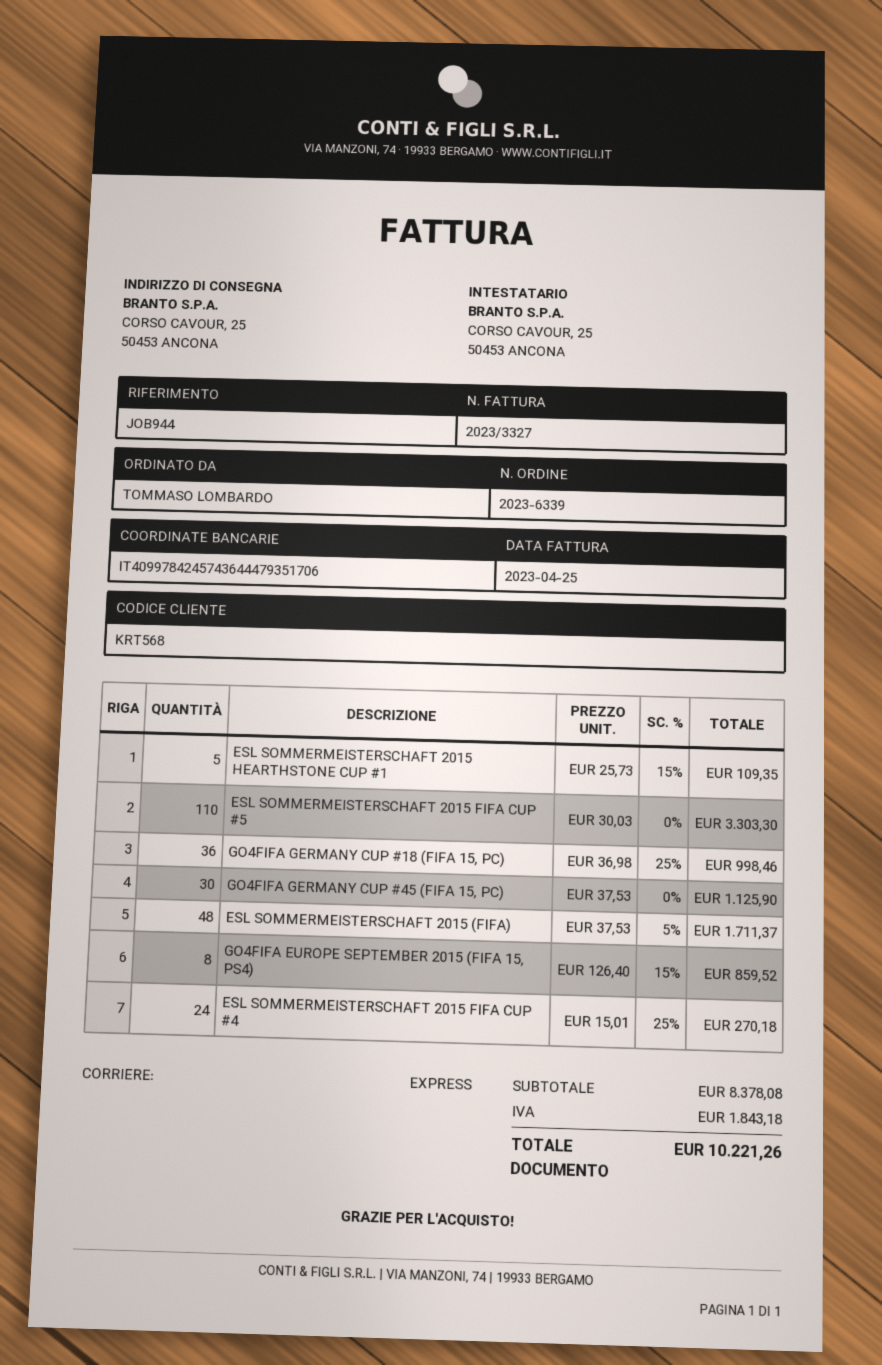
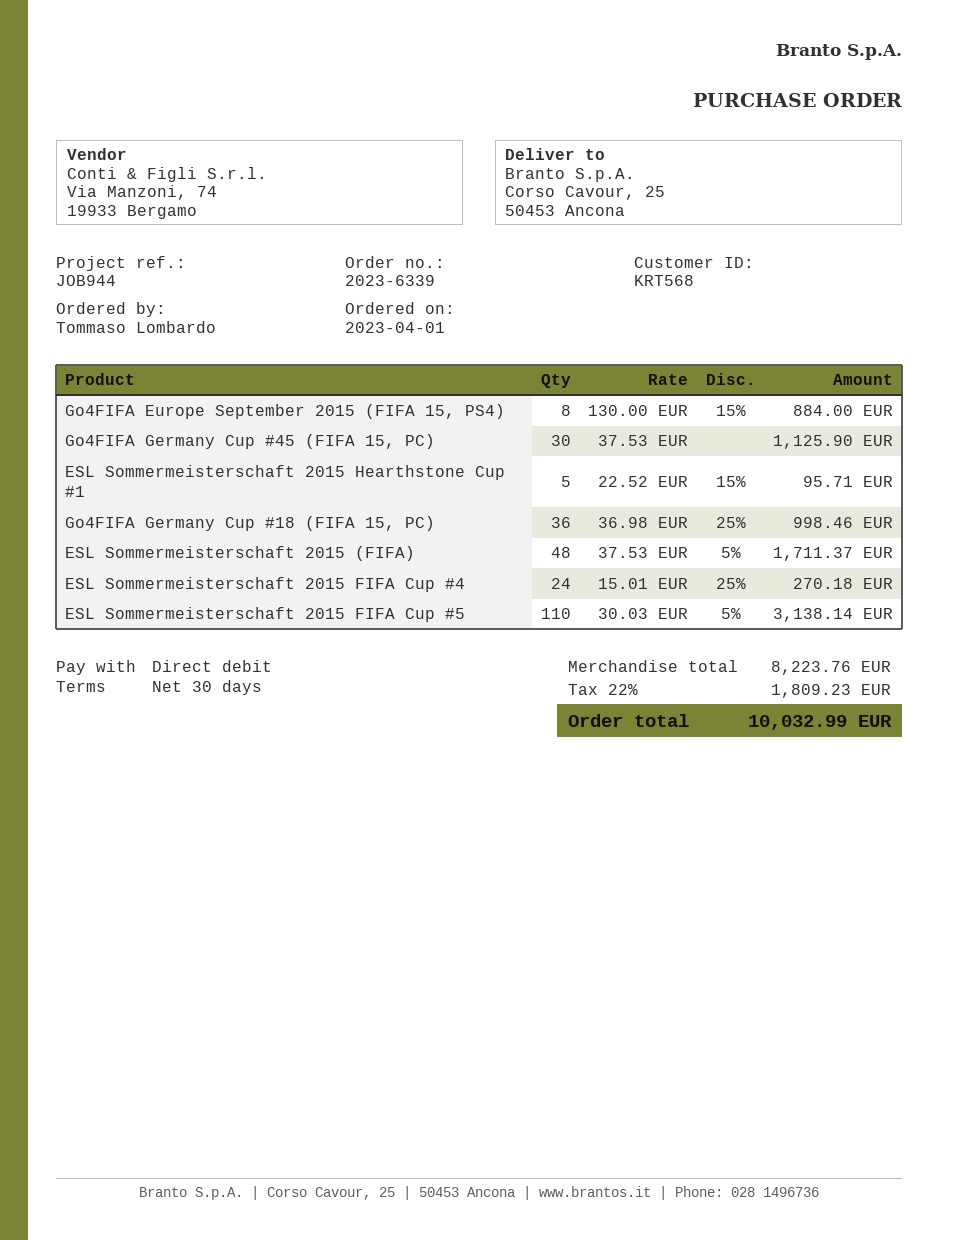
ESL SOMMERMEISTERSCHAFT 2015 HEARTHSTONE CUP #1: 5 x 25.73 - 15% = 109.35 -> 5 x 22.52 - 15% = 95.71
ESL SOMMERMEISTERSCHAFT 2015 FIFA CUP #5: 110 x 30.03 = 3303.30 -> 110 x 30.03 - 5% = 3138.14
GO4FIFA EUROPE SEPTEMBER 2015 (FIFA 15, PS4): 8 x 126.40 - 15% = 859.52 -> 8 x 130.00 - 15% = 884.00
subtotal: 8378.08 -> 8223.76
tax: 1843.18 -> 1809.23
total: 10221.26 -> 10032.99

